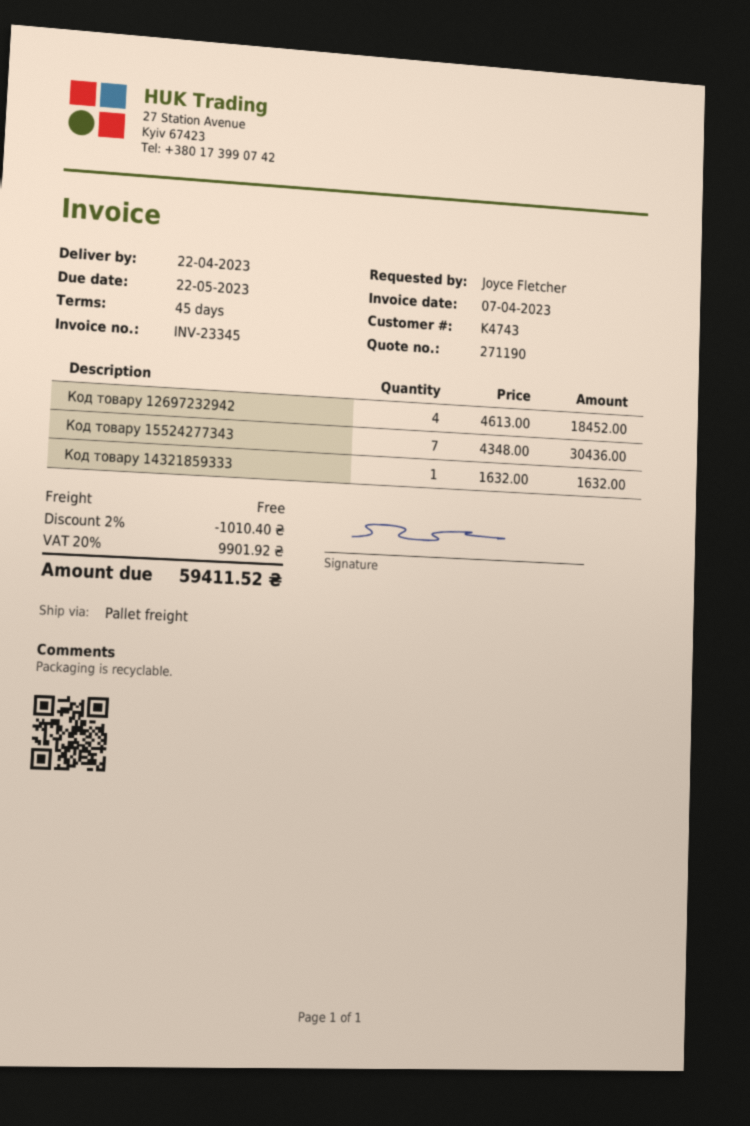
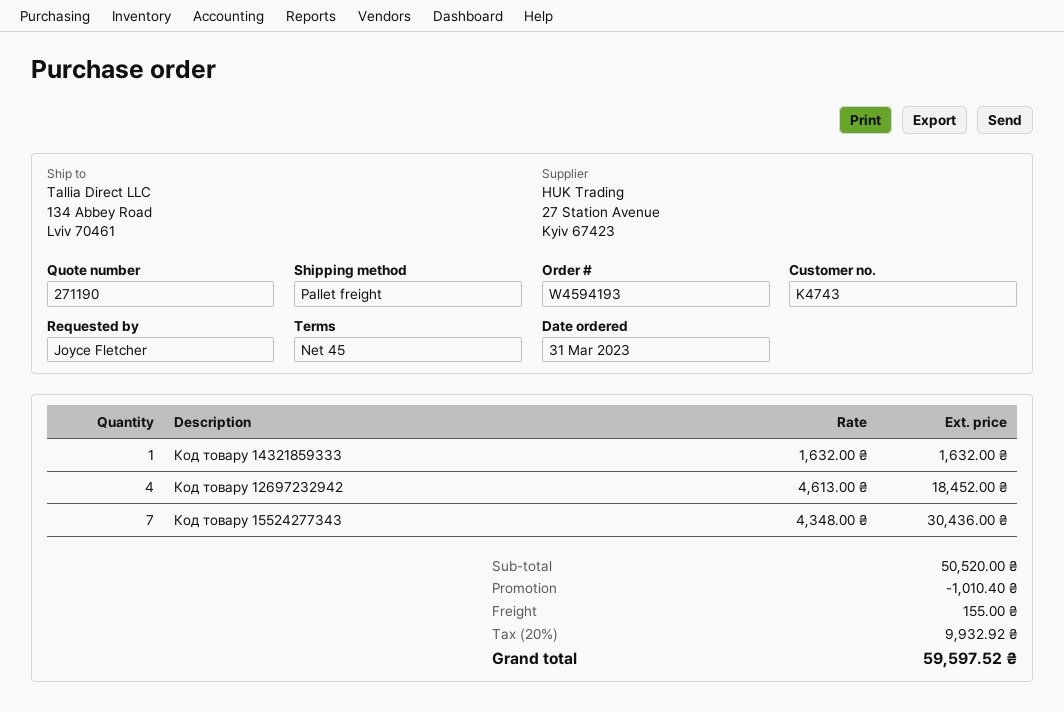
shipping: 0.00 -> 155.00
tax: 20% = 9901.92 -> 20% = 9932.92
total: 59411.52 -> 59597.52

